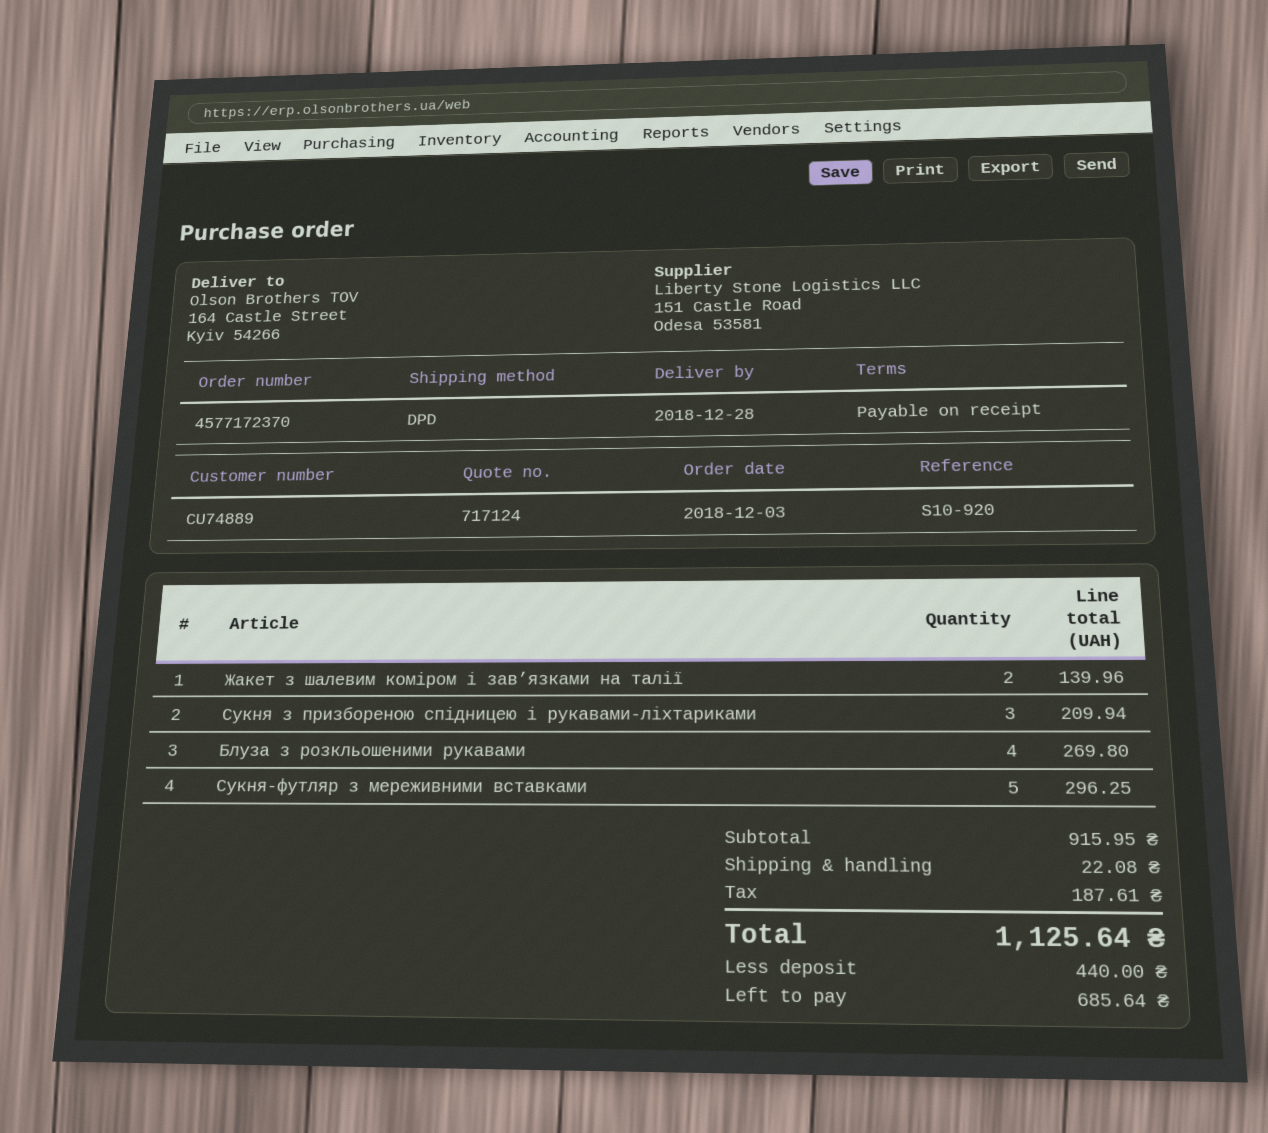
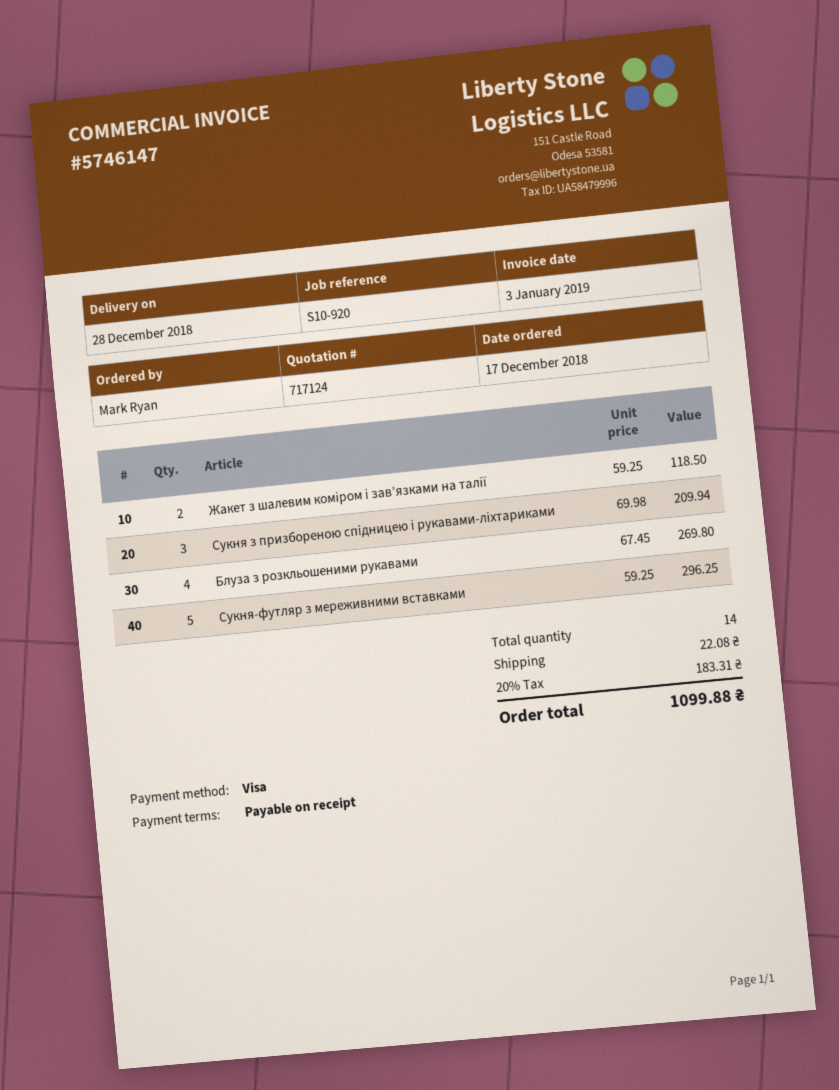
order date: 2018-12-03 -> 2018-12-17
Жакет з шалевим коміром і зав’язками на талії: 2 for 139.96 -> 2 for 118.50
tax: 187.61 -> 183.31
total: 1125.64 -> 1099.88

